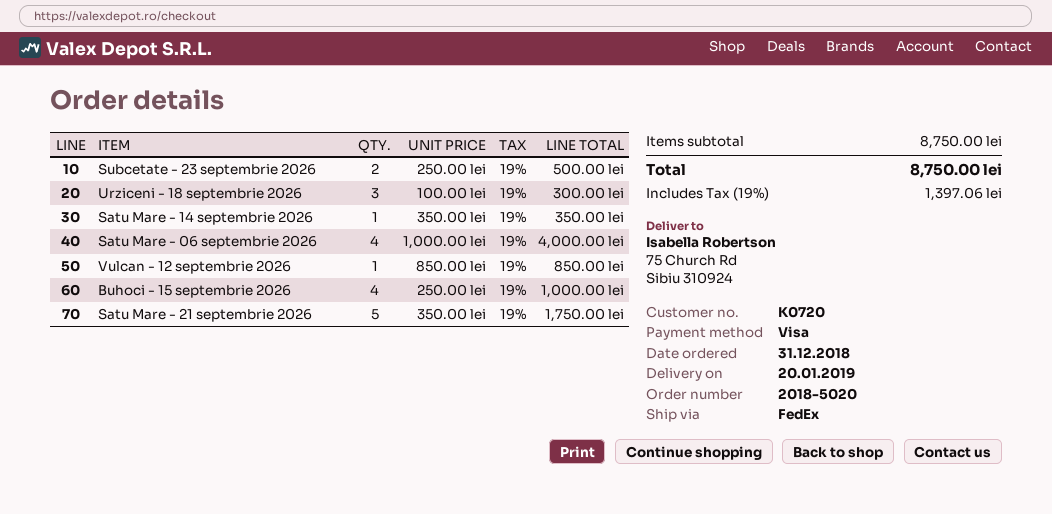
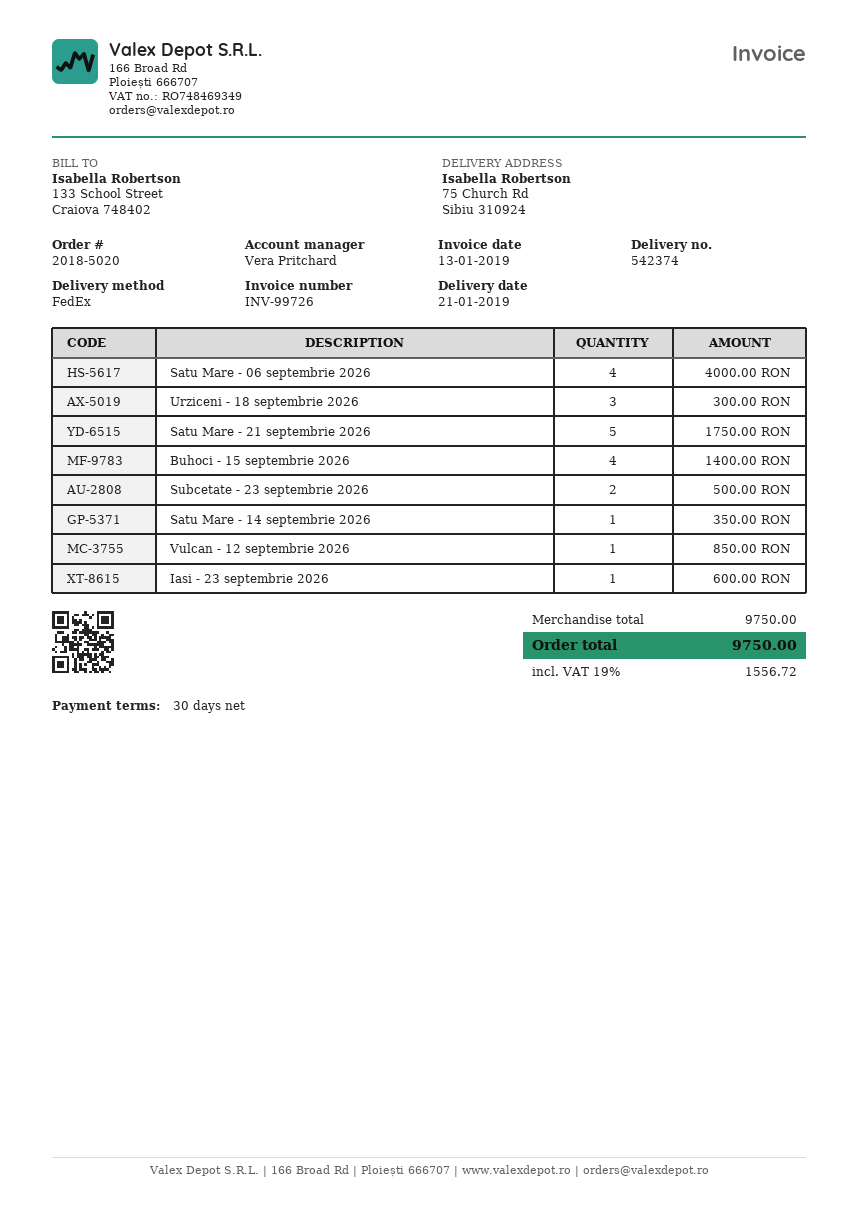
delivery date: 2019-01-20 -> 2019-01-21
Buhoci - 15 septembrie 2026: 4 for 1000.00 -> 4 for 1400.00
Iasi - 23 septembrie 2026: none -> 1 for 600.00
subtotal: 8750.00 -> 9750.00
tax: 19% = 1397.06 -> 19% = 1556.72
total: 8750.00 -> 9750.00

